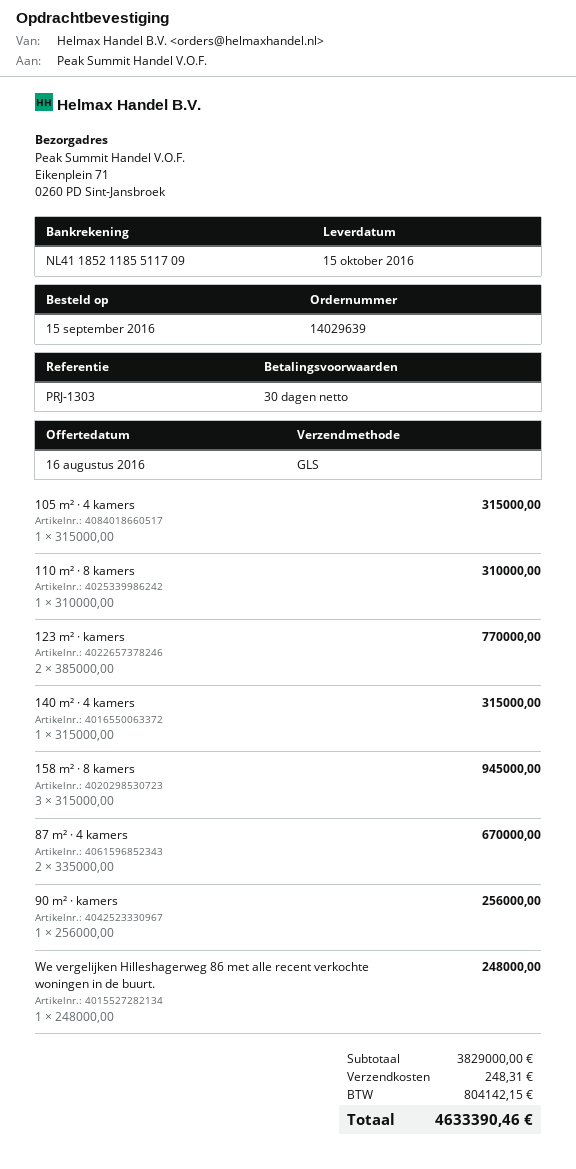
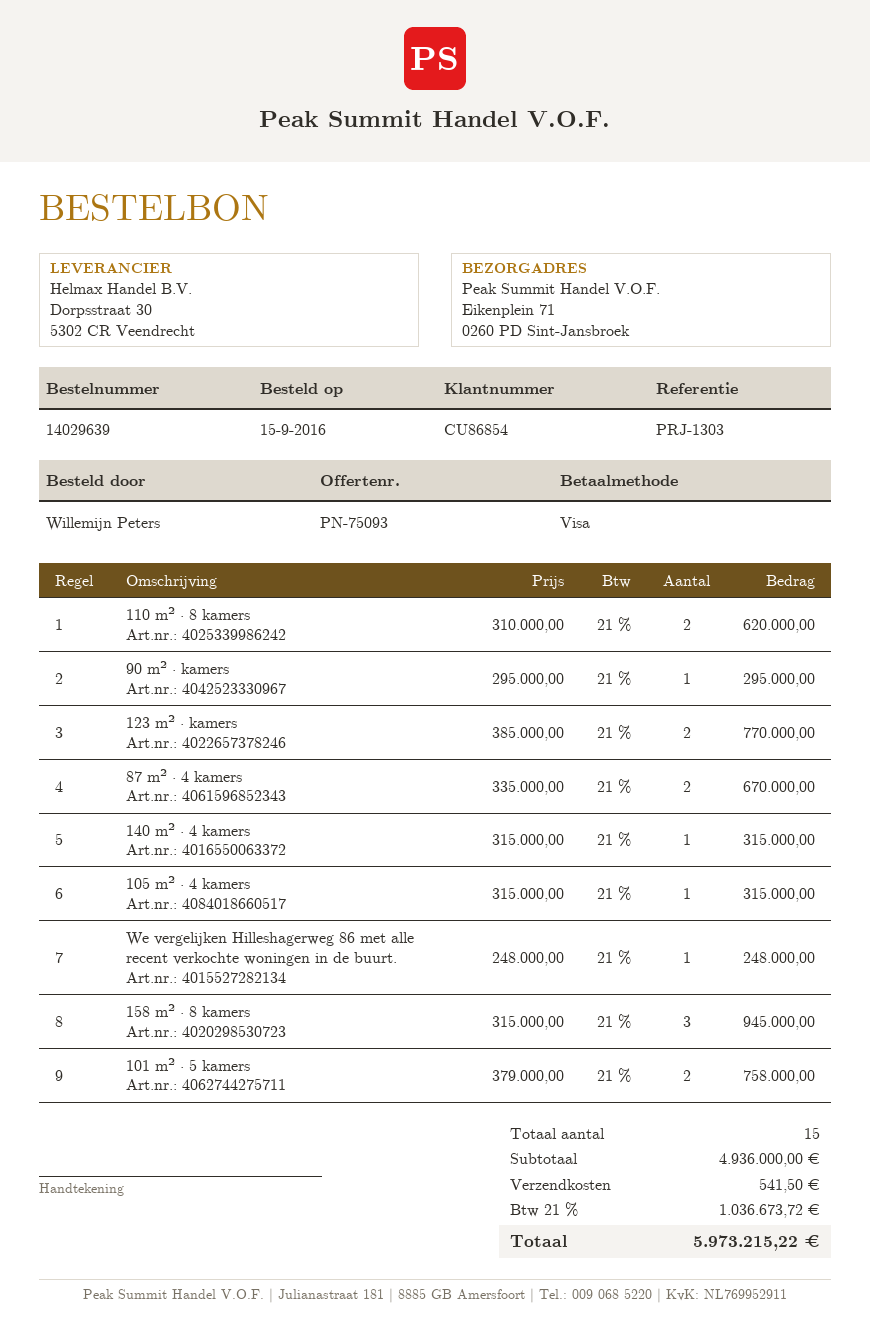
110 m² · 8 kamers: 1 x 310000.00 = 310000.00 -> 2 x 310000.00 = 620000.00
90 m² · kamers: 1 x 256000.00 = 256000.00 -> 1 x 295000.00 = 295000.00
101 m² · 5 kamers: none -> 2 x 379000.00 = 758000.00
subtotal: 3829000.00 -> 4936000.00
shipping: 248.31 -> 541.50
tax: 804142.15 -> 1036673.72
total: 4633390.46 -> 5973215.22

